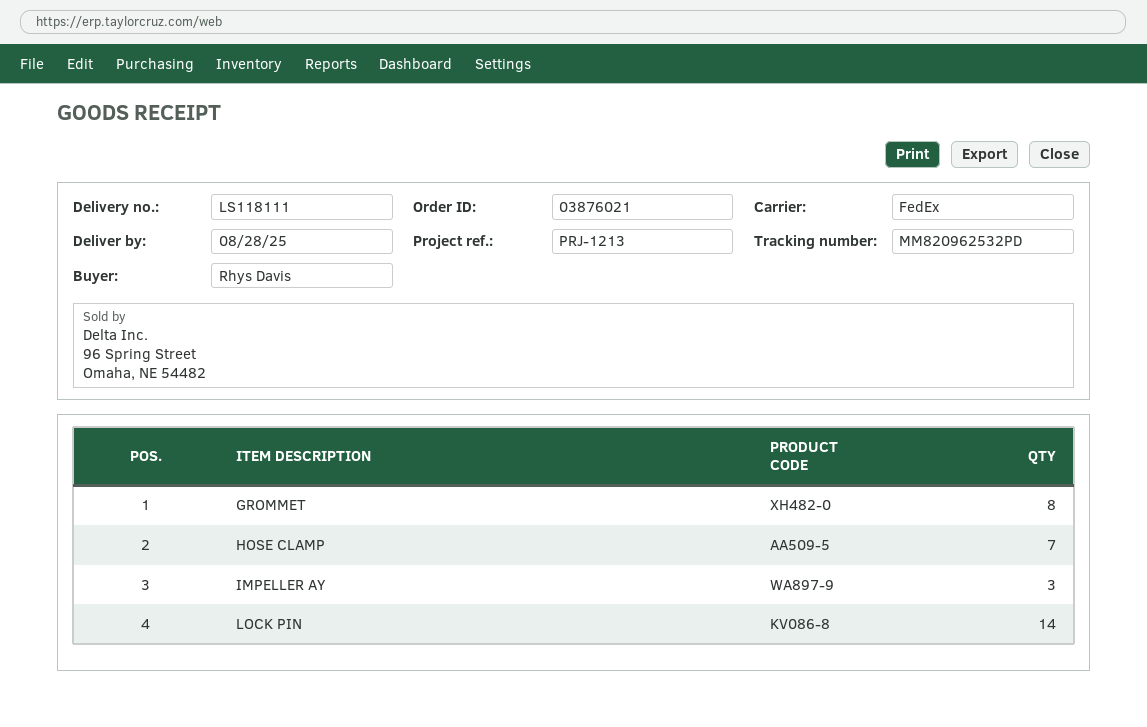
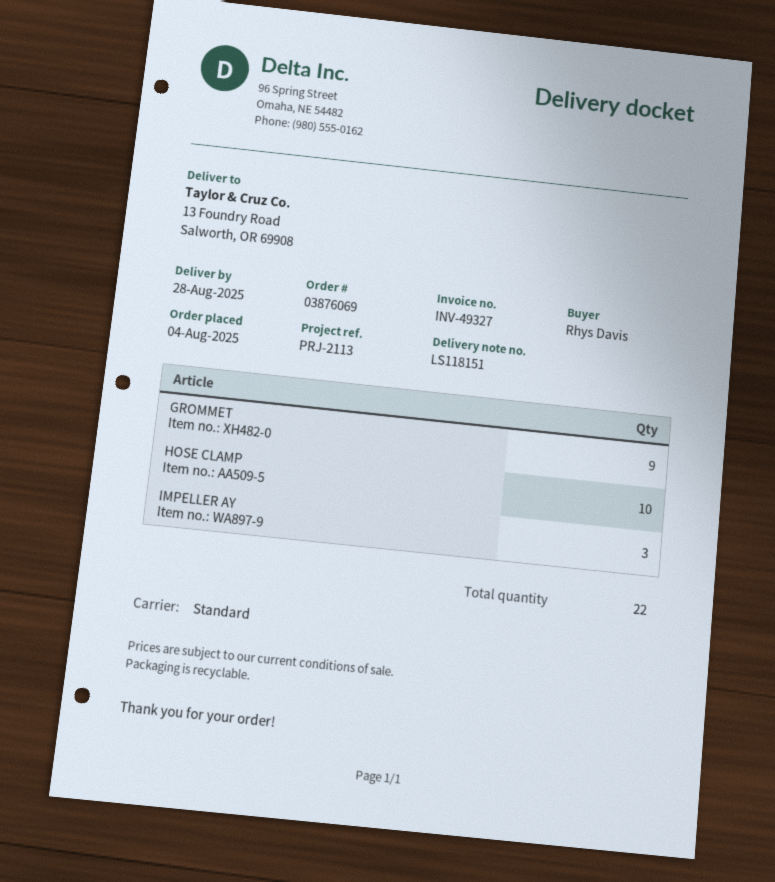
order number: 03876021 -> 03876069
delivery note number: LS118111 -> LS118151
reference: PRJ-1213 -> PRJ-2113
shipping method: FedEx -> standard
GROMMET: 8 -> 9
HOSE CLAMP: 7 -> 10
LOCK PIN: 14 -> none

